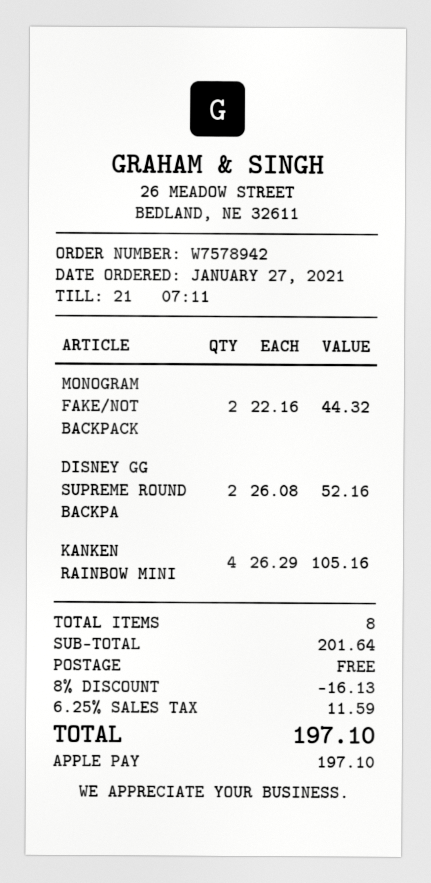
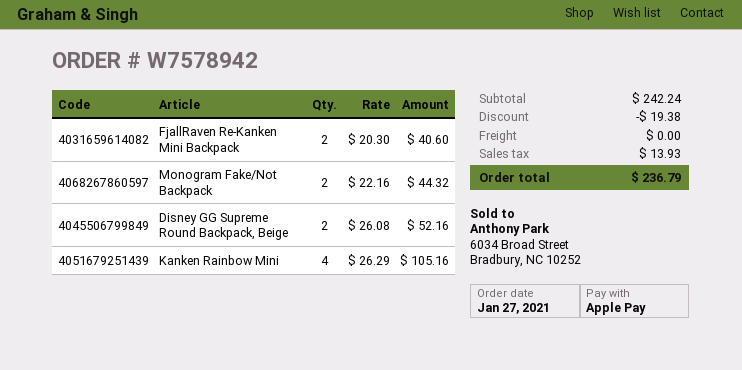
FjallRaven Re-Kanken Mini Backpack: none -> 2 x 20.30 = 40.60
subtotal: 201.64 -> 242.24
discount: 16.13 -> 19.38
tax: 11.59 -> 13.93
total: 197.10 -> 236.79

